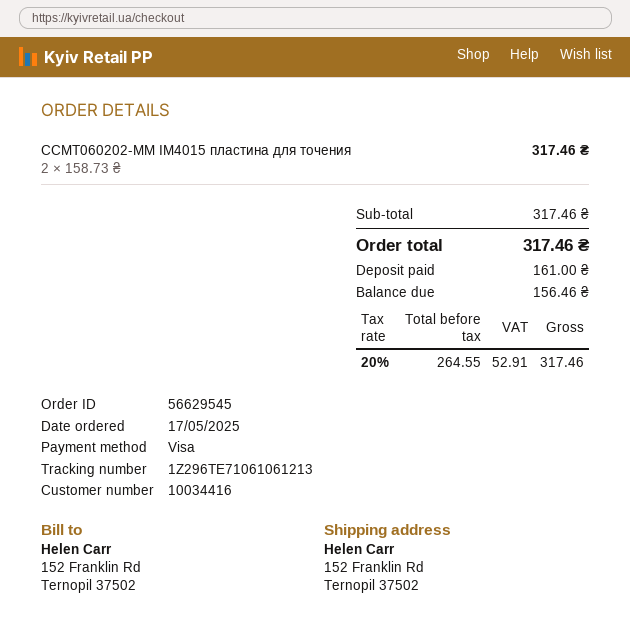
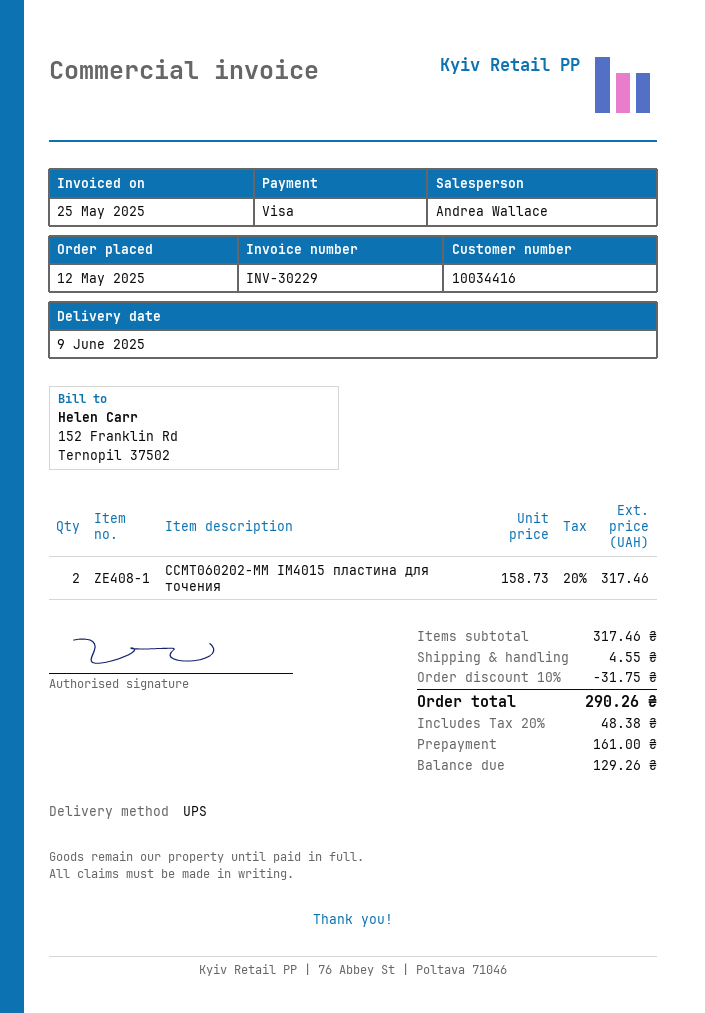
order date: 2025-05-17 -> 2025-05-12
discount: none -> 10% = 31.75
shipping: none -> 4.55
tax: 20% = 52.91 -> 20% = 48.38
total: 317.46 -> 290.26
balance: 156.46 -> 129.26

